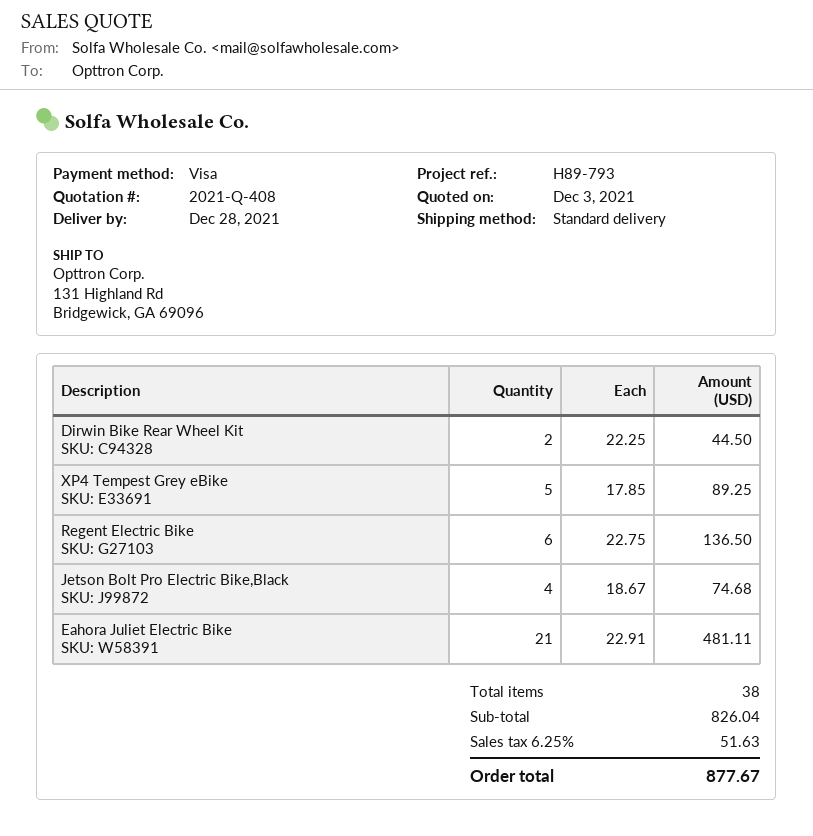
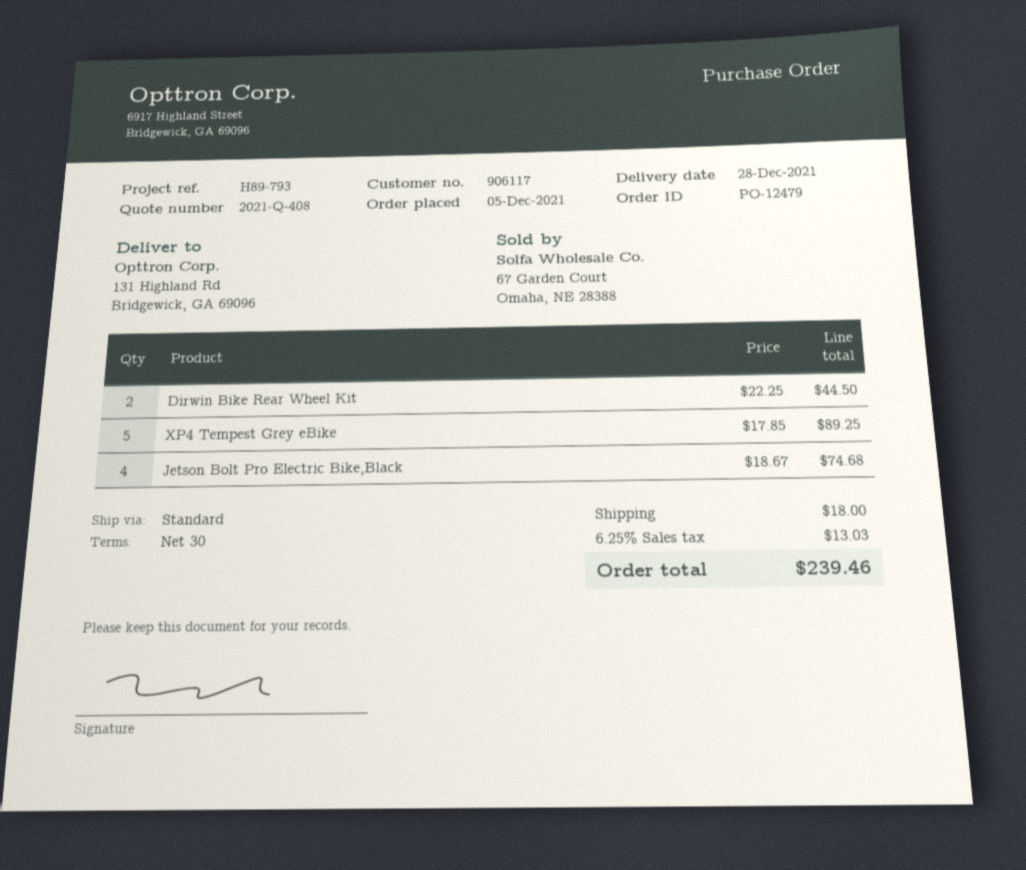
Regent Electric Bike: 6 x 22.75 = 136.50 -> none
Eahora Juliet Electric Bike: 21 x 22.91 = 481.11 -> none
shipping: none -> 18.00
tax: 6.25% = 51.63 -> 6.25% = 13.03
total: 877.67 -> 239.46

